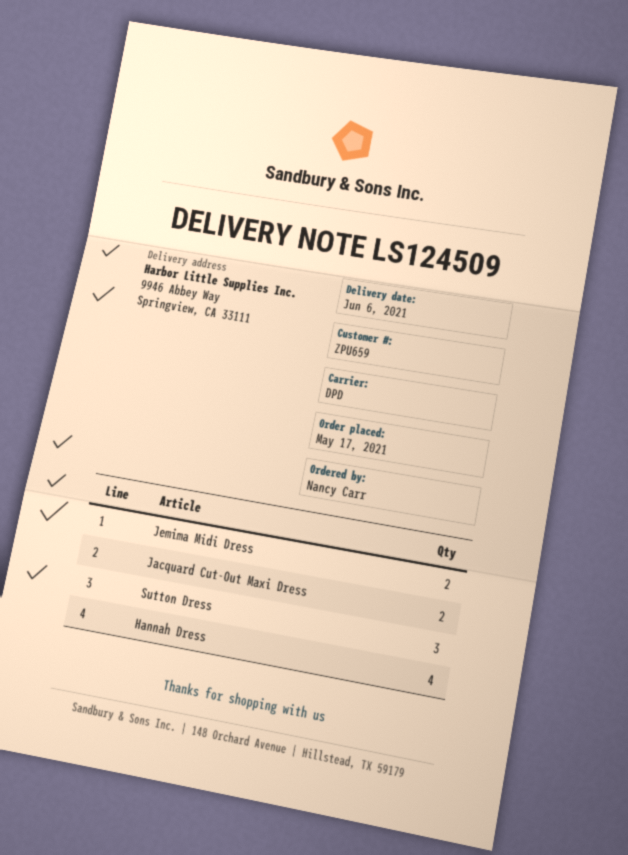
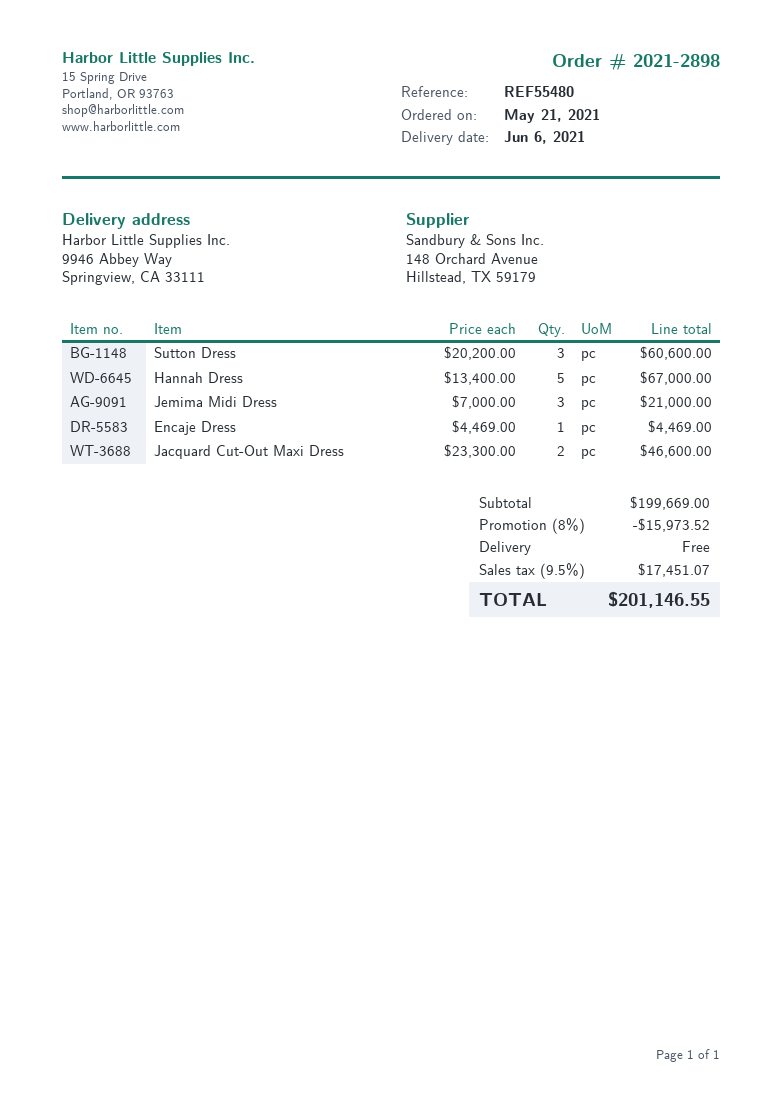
order date: 2021-05-17 -> 2021-05-21
Jemima Midi Dress: 2 -> 3
Hannah Dress: 4 -> 5
Encaje Dress: none -> 1

